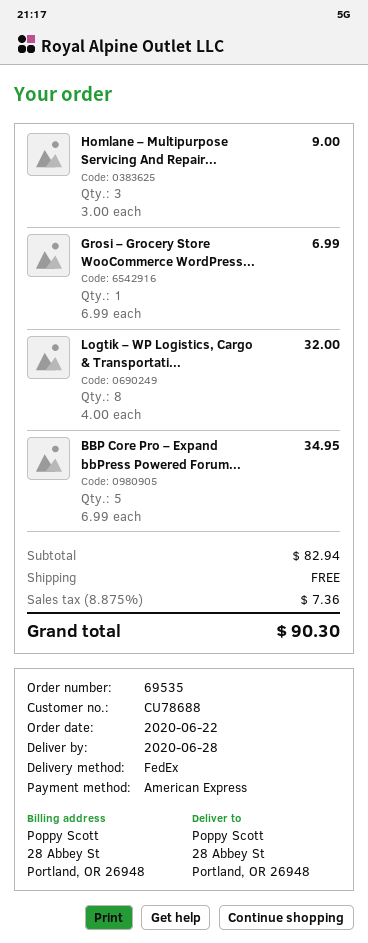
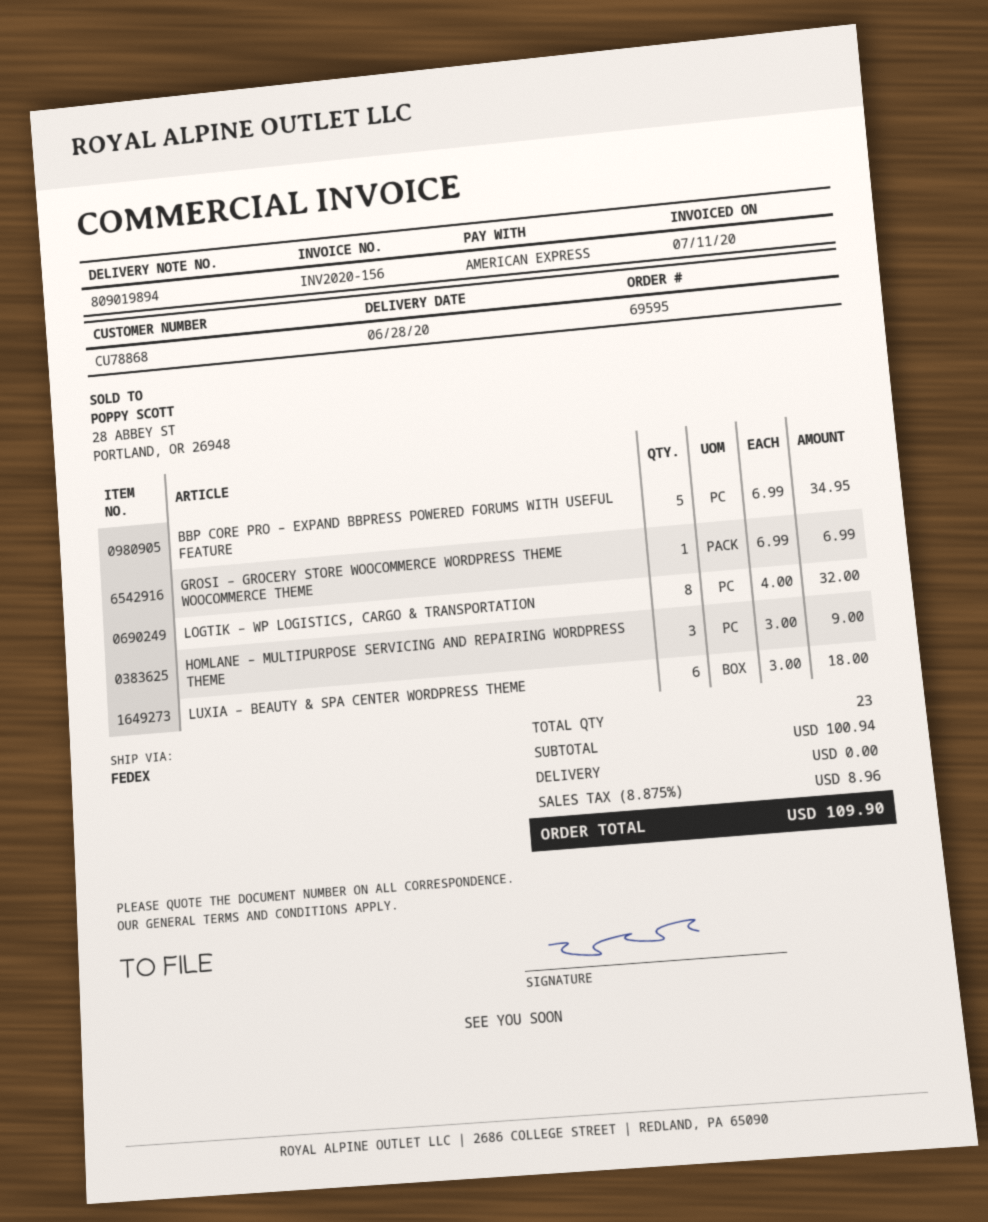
order number: 69535 -> 69595
customer number: CU78688 -> CU78868
LUXIA – BEAUTY & SPA CENTER WORDPRESS THEME: none -> 6 x 3.00 = 18.00
subtotal: 82.94 -> 100.94
tax: 8.875% = 7.36 -> 8.875% = 8.96
total: 90.30 -> 109.90

